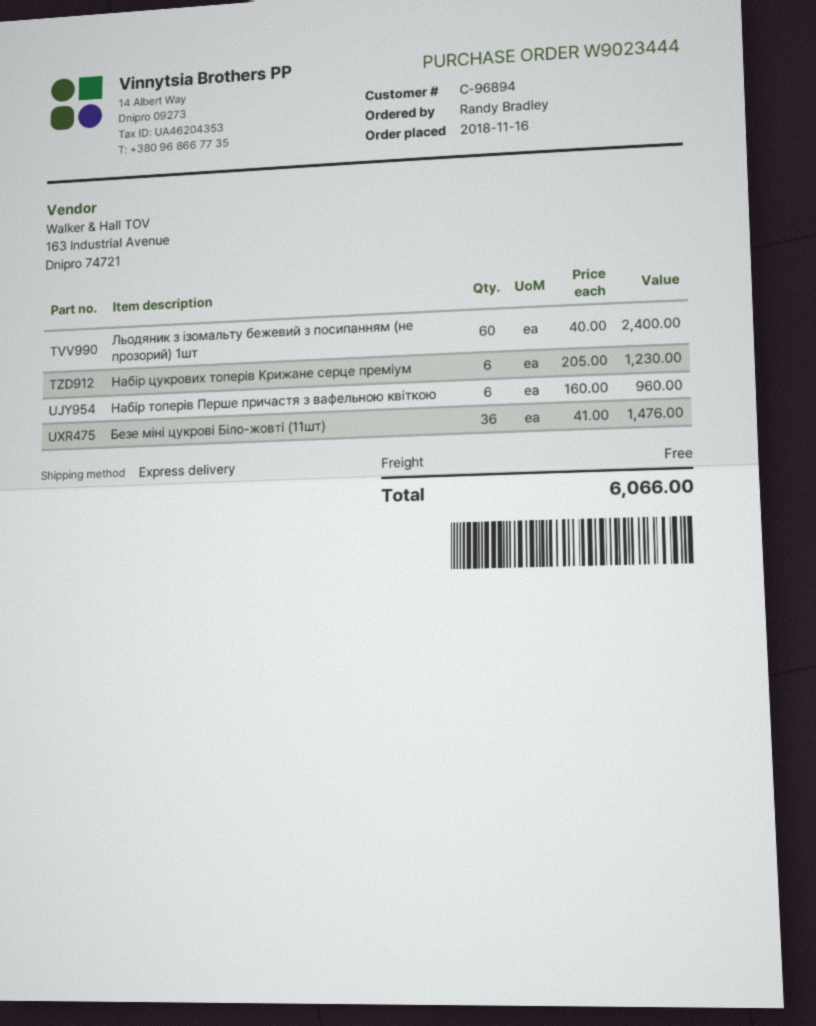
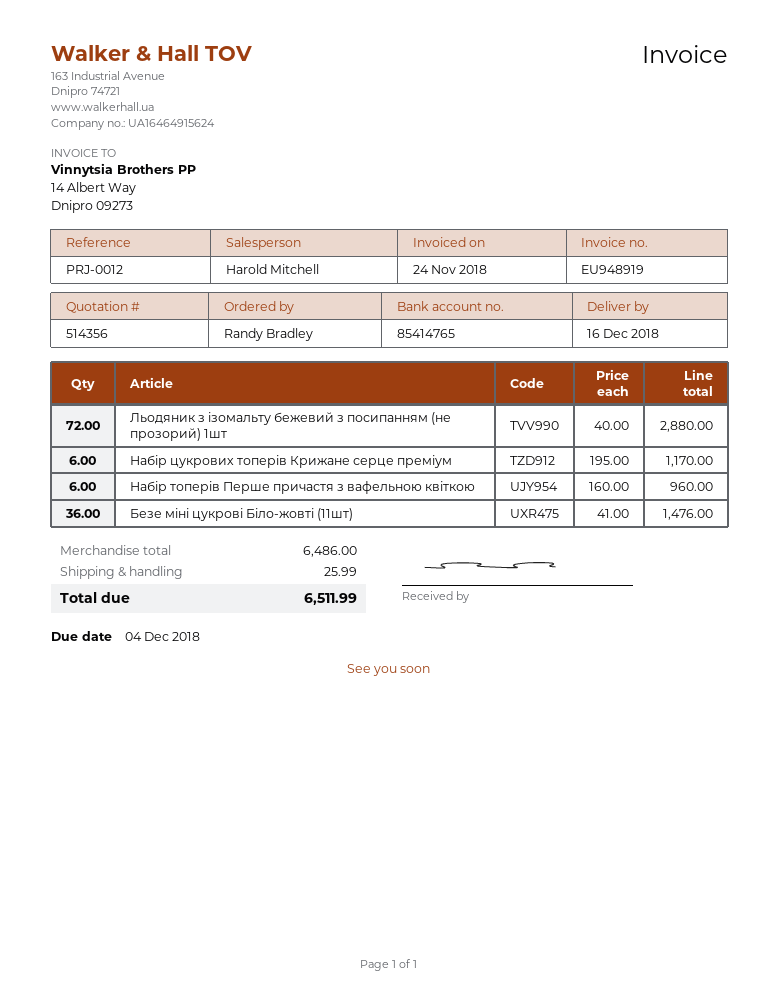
Льодяник з ізомальту бежевий з посипанням (не прозорий) 1шт: 60 x 40.00 = 2400.00 -> 72 x 40.00 = 2880.00
Набір цукрових топерів Крижане серце преміум: 6 x 205.00 = 1230.00 -> 6 x 195.00 = 1170.00
shipping: 0.00 -> 25.99
total: 6066.00 -> 6511.99

